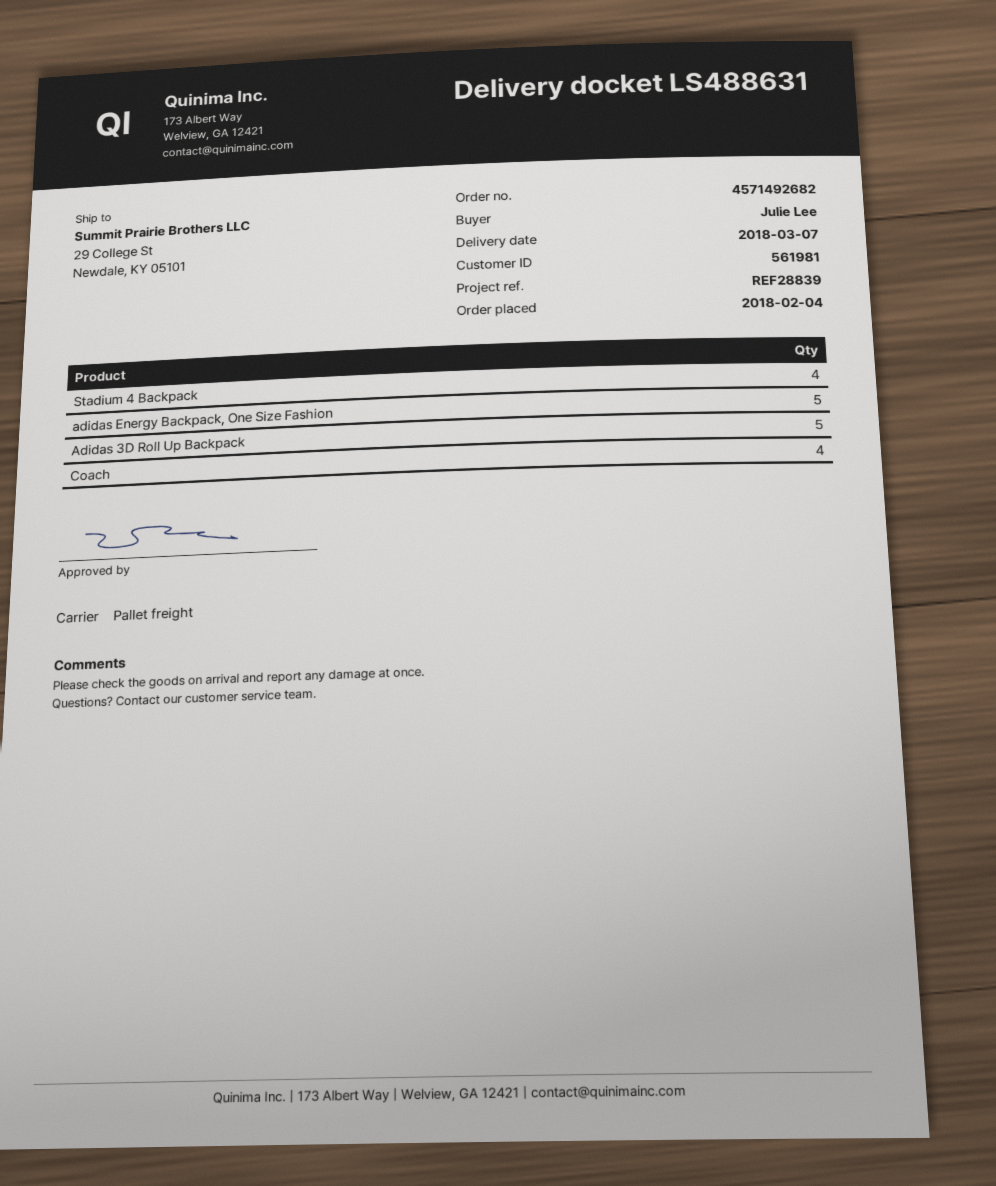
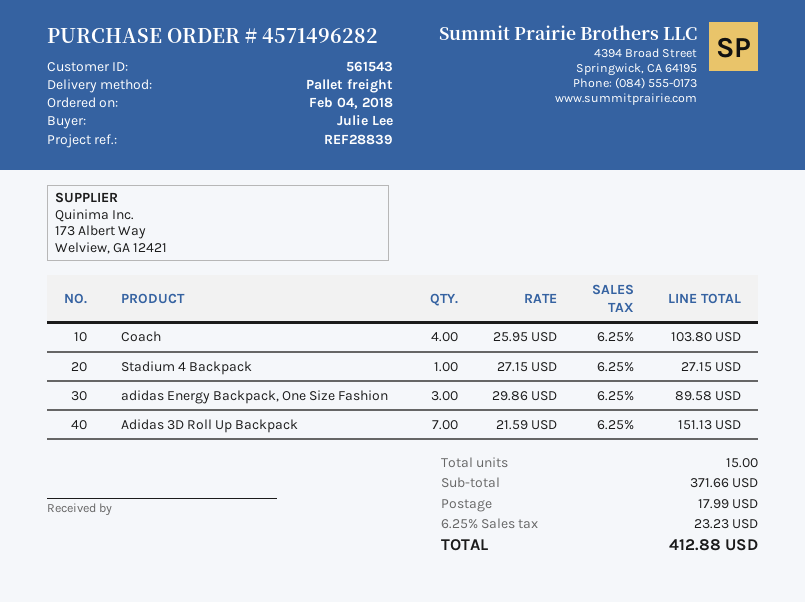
order number: 4571492682 -> 4571496282
customer number: 561981 -> 561543
Stadium 4 Backpack: 4 -> 1
adidas Energy Backpack, One Size Fashion: 5 -> 3
Adidas 3D Roll Up Backpack: 5 -> 7

